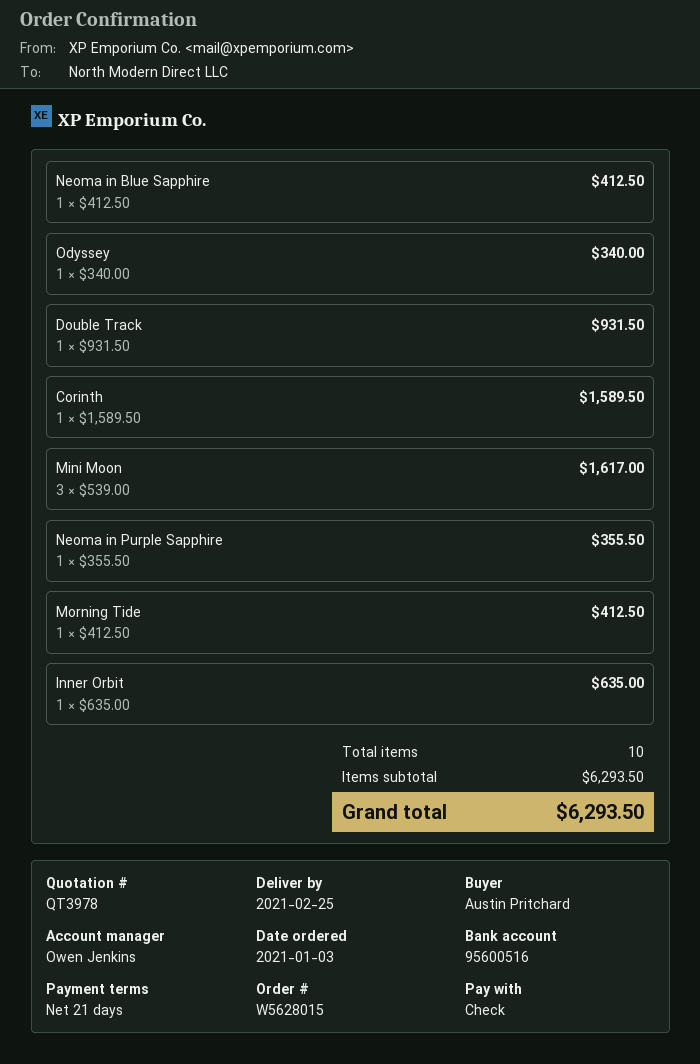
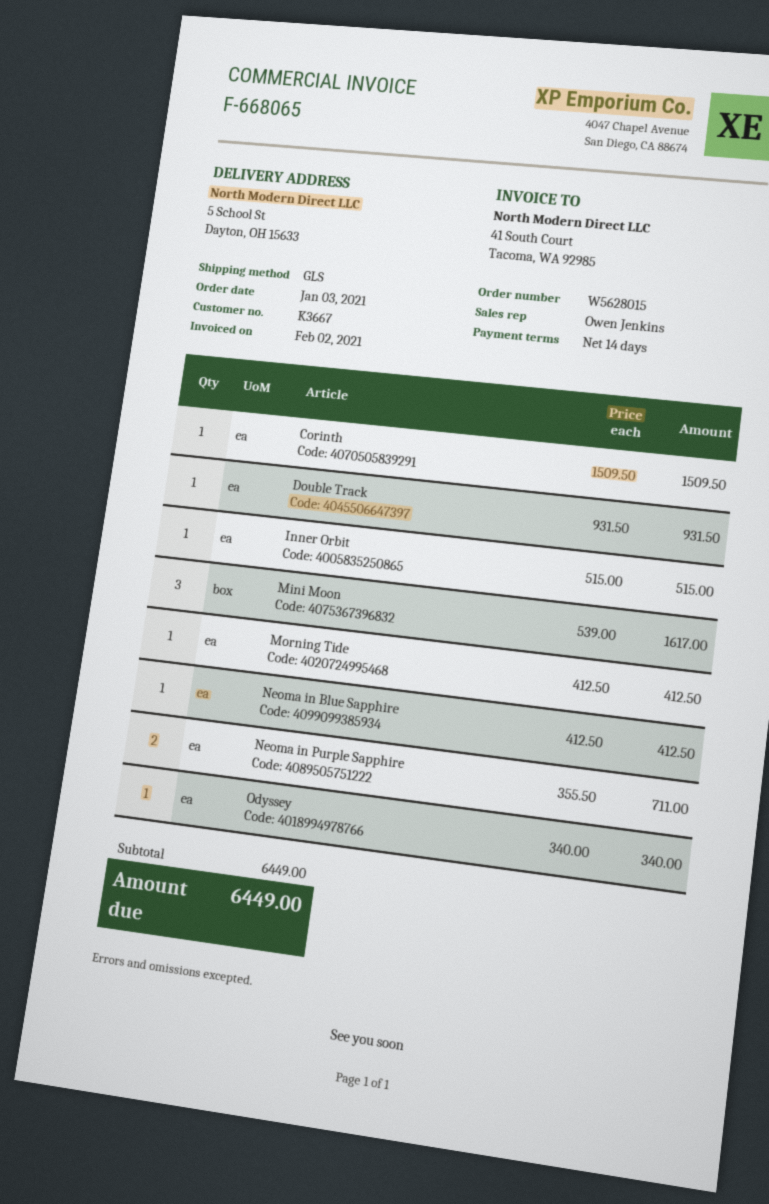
payment terms: 21 days -> 14 days
Corinth: 1 x 1589.50 = 1589.50 -> 1 x 1509.50 = 1509.50
Neoma in Purple Sapphire: 1 x 355.50 = 355.50 -> 2 x 355.50 = 711.00
Inner Orbit: 1 x 635.00 = 635.00 -> 1 x 515.00 = 515.00
subtotal: 6293.50 -> 6449.00
total: 6293.50 -> 6449.00

